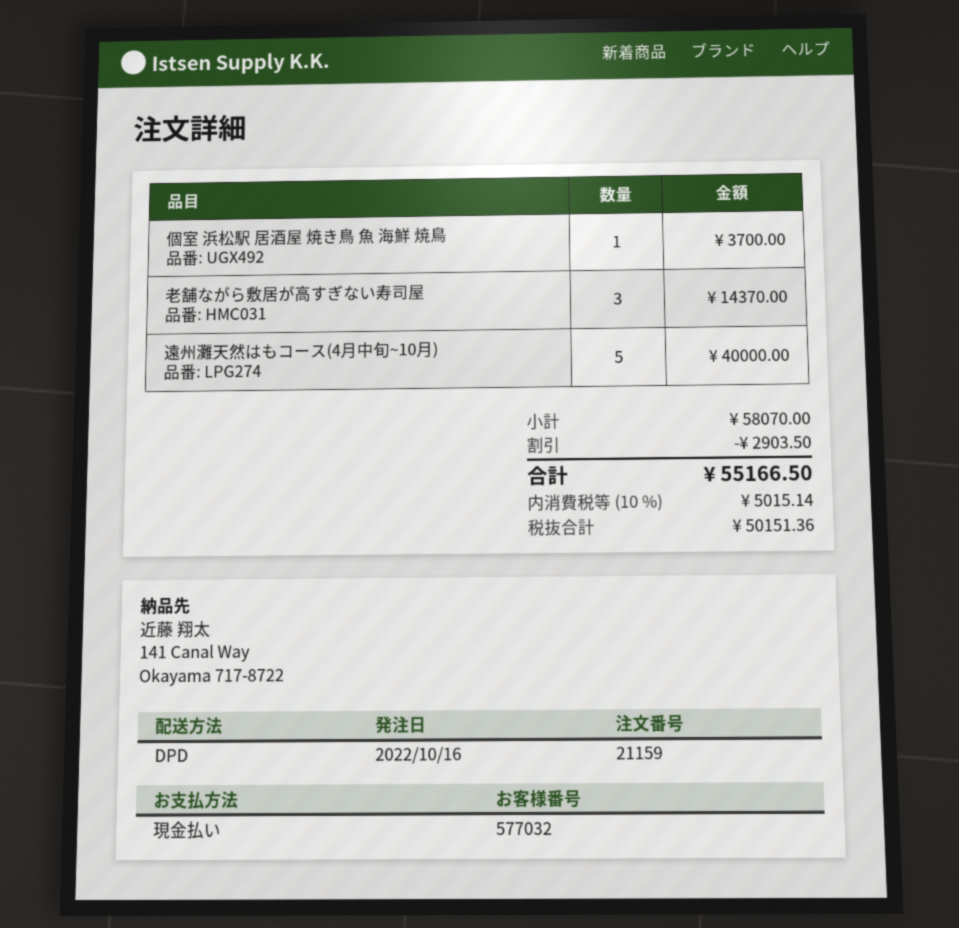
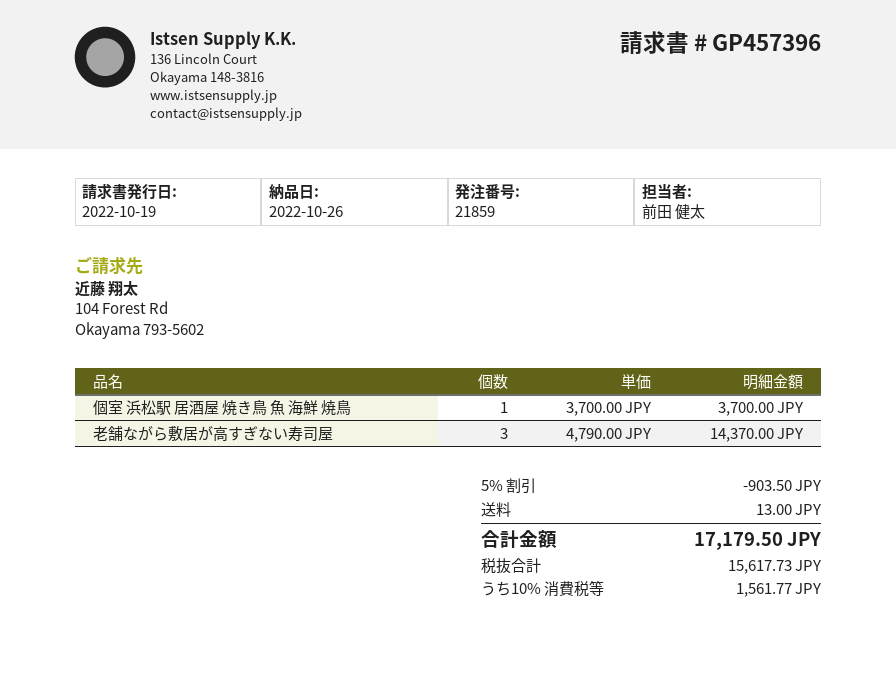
order number: 21159 -> 21859
遠州灘天然はもコース(4月中旬~10月): 5 for 40000.00 -> none
discount: 2903.50 -> 903.50
shipping: none -> 13.00
net: 50151.36 -> 15617.73
tax: 10% = 5015.14 -> 10% = 1561.77
total: 55166.50 -> 17179.50

